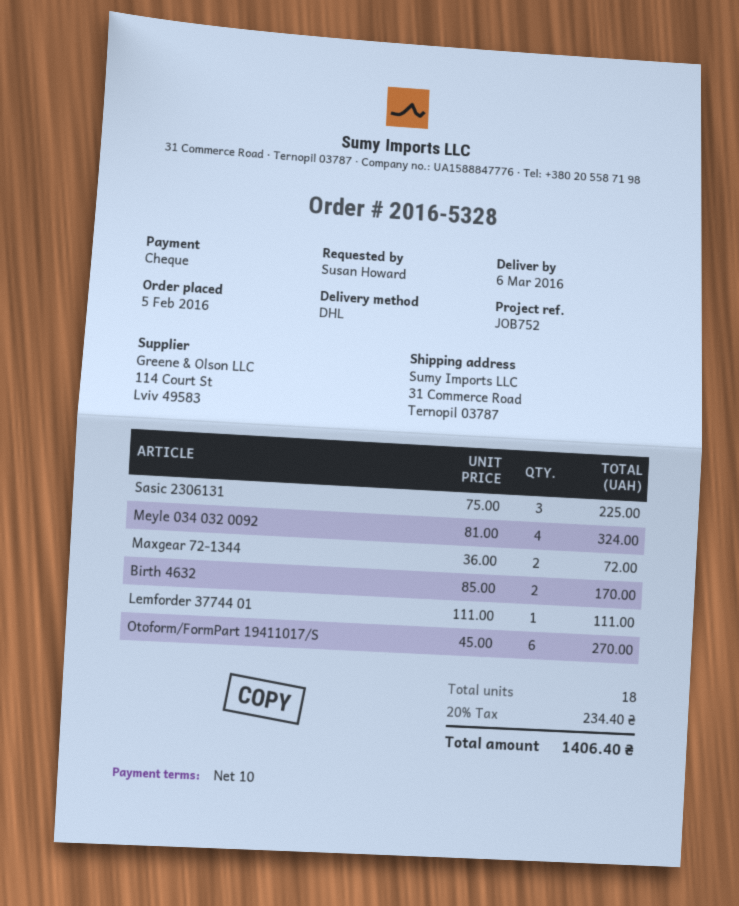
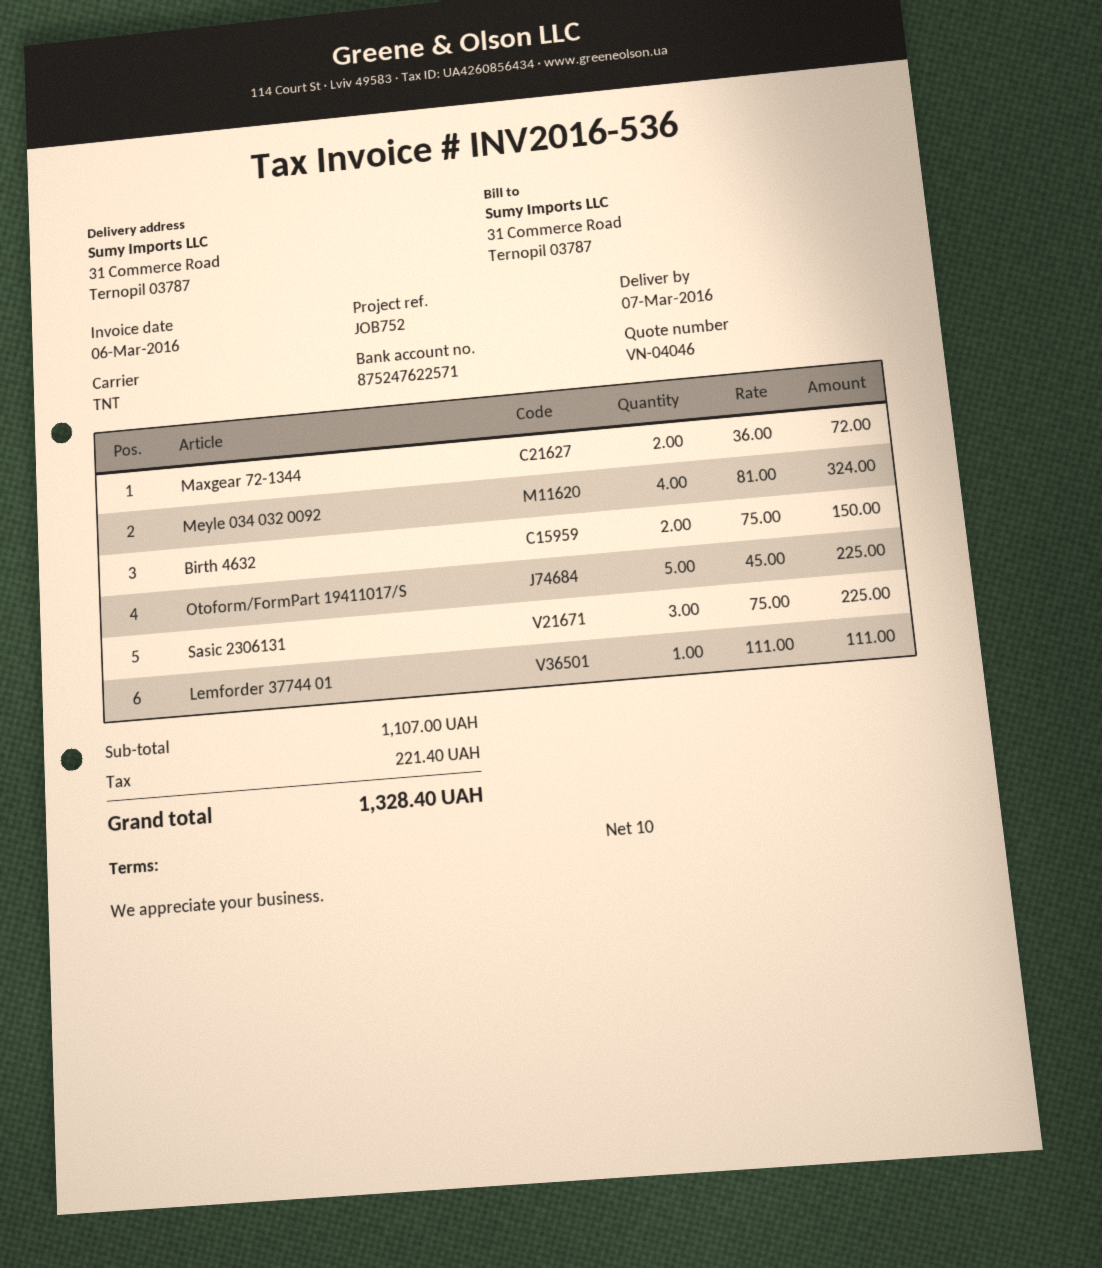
delivery date: 2016-03-06 -> 2016-03-07
shipping method: DHL -> TNT
Birth 4632: 2 x 85.00 = 170.00 -> 2 x 75.00 = 150.00
Otoform/FormPart 19411017/S: 6 x 45.00 = 270.00 -> 5 x 45.00 = 225.00
tax: 234.40 -> 221.40
total: 1406.40 -> 1328.40

